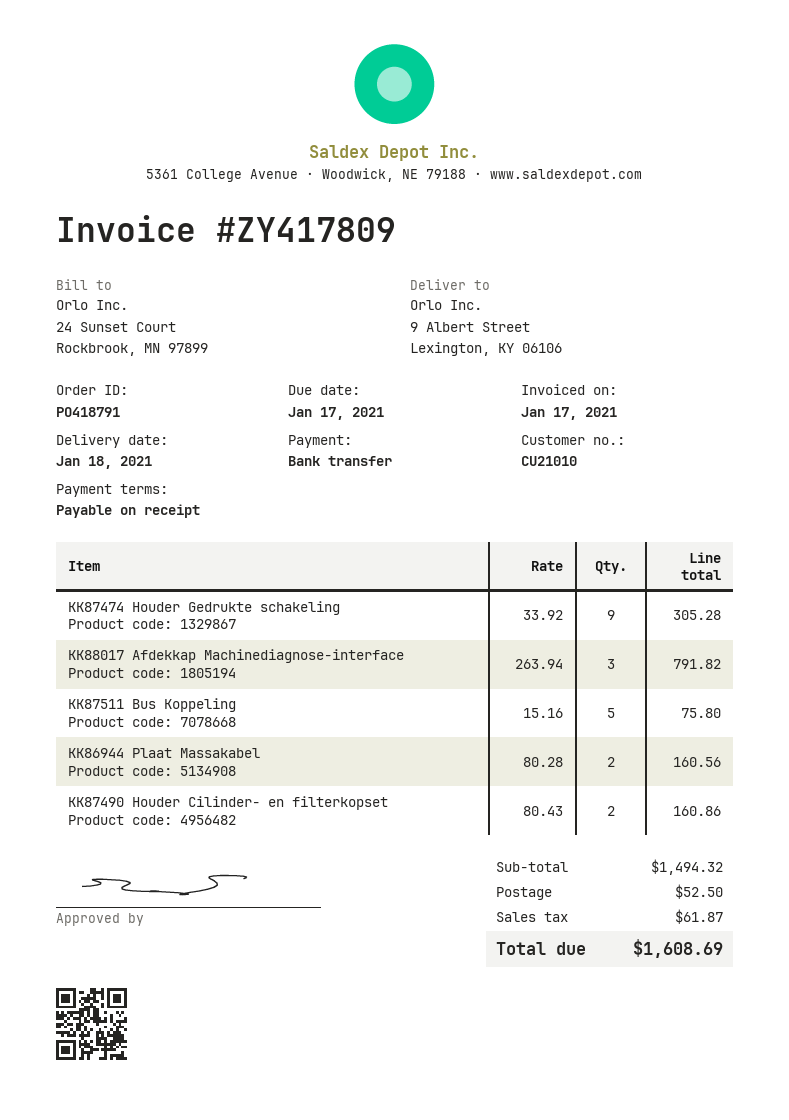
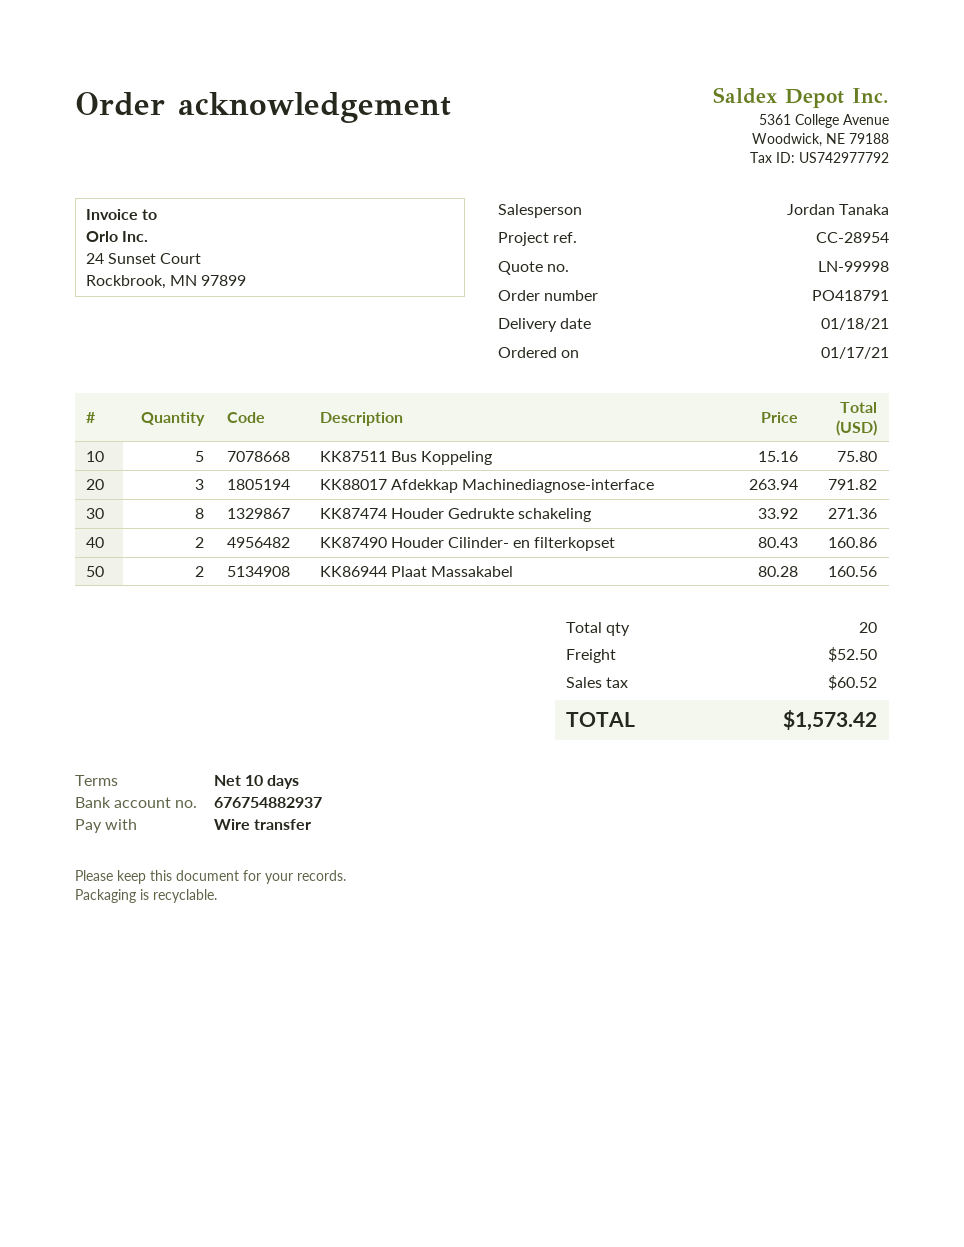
payment terms: on receipt -> 10 days
KK87474 Houder Gedrukte schakeling: 9 x 33.92 = 305.28 -> 8 x 33.92 = 271.36
tax: 61.87 -> 60.52
total: 1608.69 -> 1573.42

